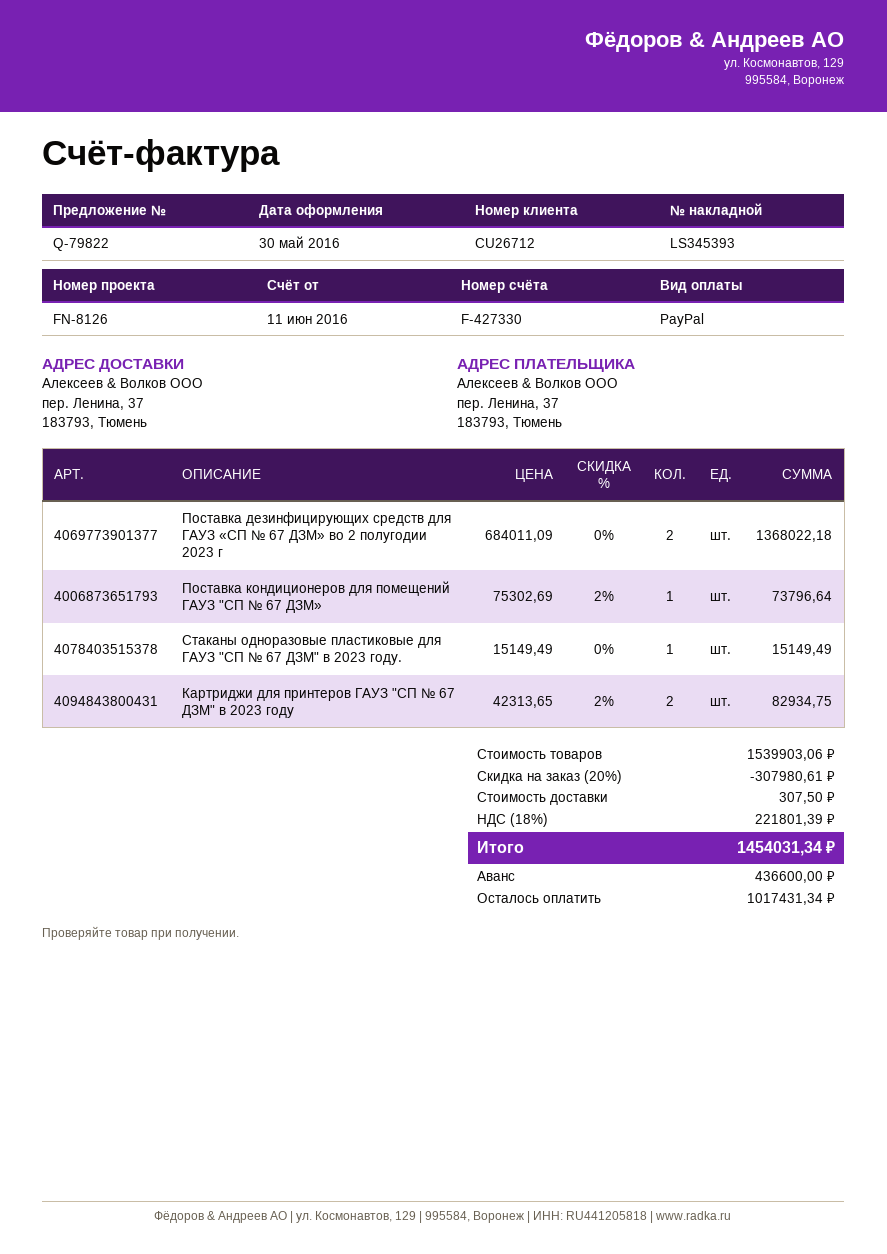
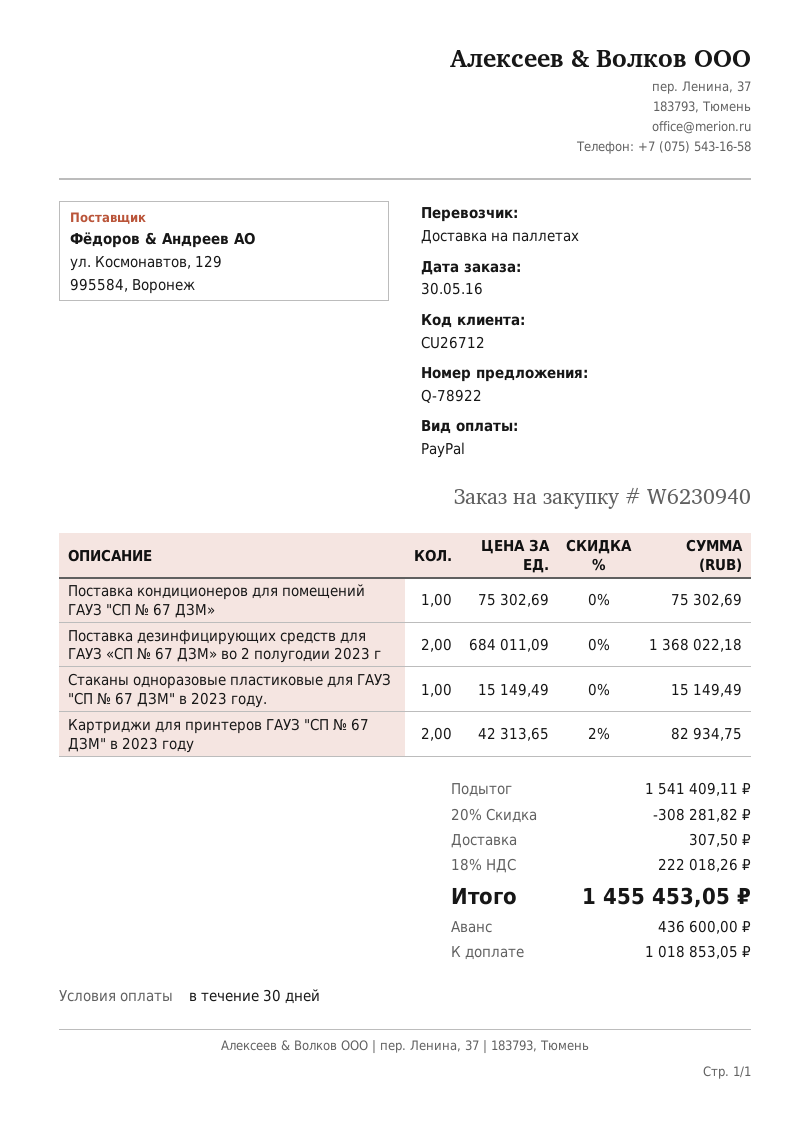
quote number: Q-79822 -> Q-78922
Поставка кондиционеров для помещений ГАУЗ "СП № 67 ДЗМ»: 1 x 75302.69 - 2% = 73796.64 -> 1 x 75302.69 = 75302.69
subtotal: 1539903.06 -> 1541409.11
discount: 20% = 307980.61 -> 20% = 308281.82
tax: 18% = 221801.39 -> 18% = 222018.26
total: 1454031.34 -> 1455453.05
balance: 1017431.34 -> 1018853.05

